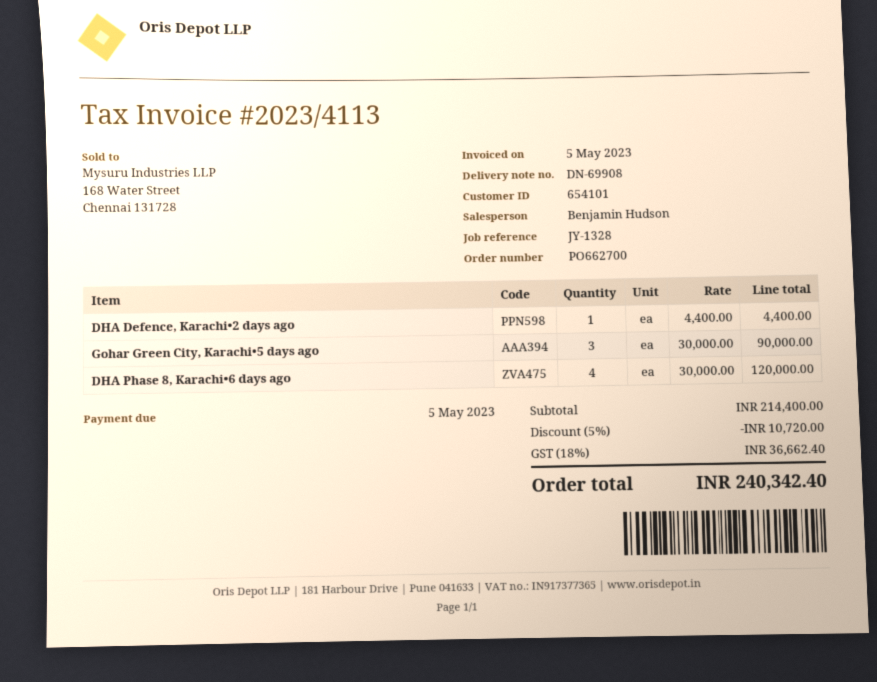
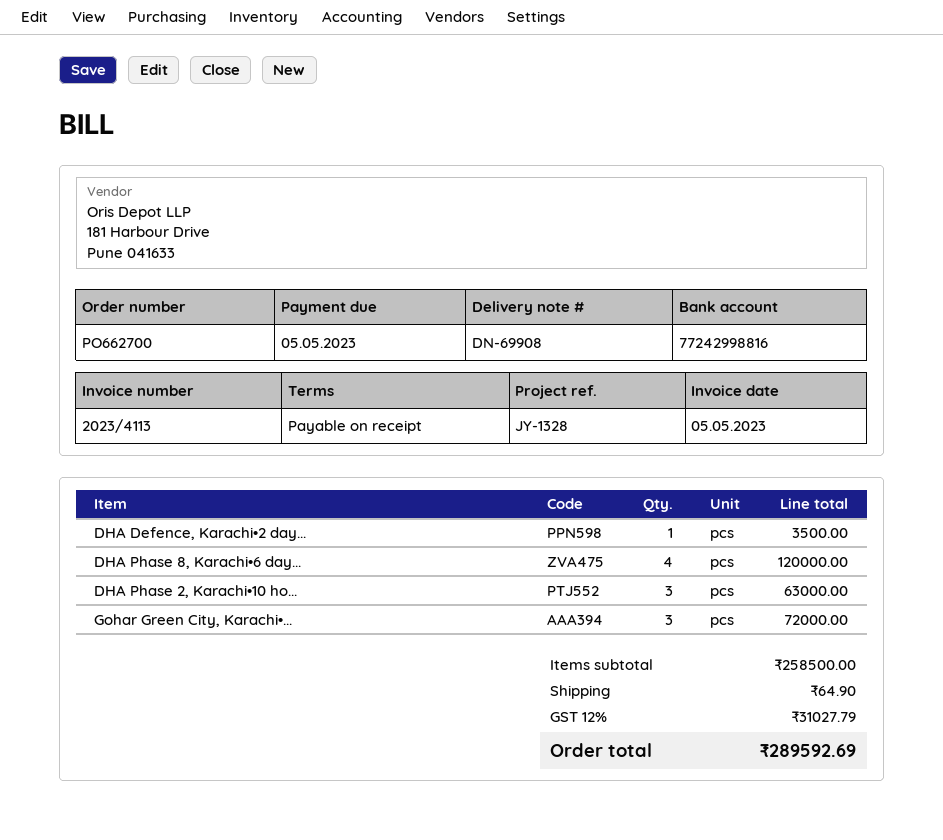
DHA Defence, Karachi•2 days ago: 1 for 4400.00 -> 1 for 3500.00
Gohar Green City, Karachi•5 days ago: 3 for 90000.00 -> 3 for 72000.00
DHA Phase 2, Karachi•10 ho...: none -> 3 for 63000.00
subtotal: 214400.00 -> 258500.00
discount: 5% = 10720.00 -> none
shipping: none -> 64.90
tax: 18% = 36662.40 -> 12% = 31027.79
total: 240342.40 -> 289592.69

